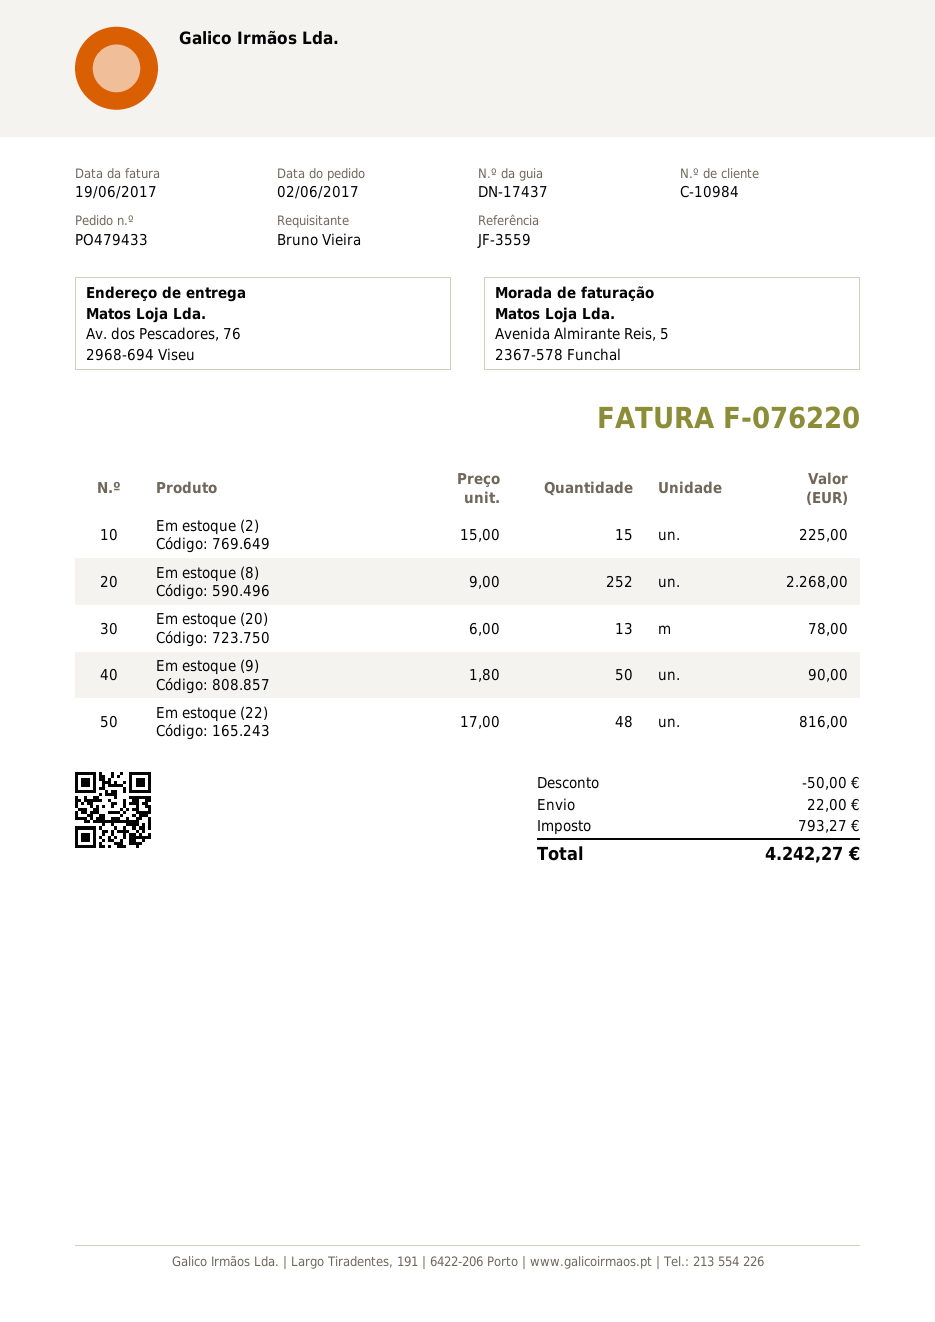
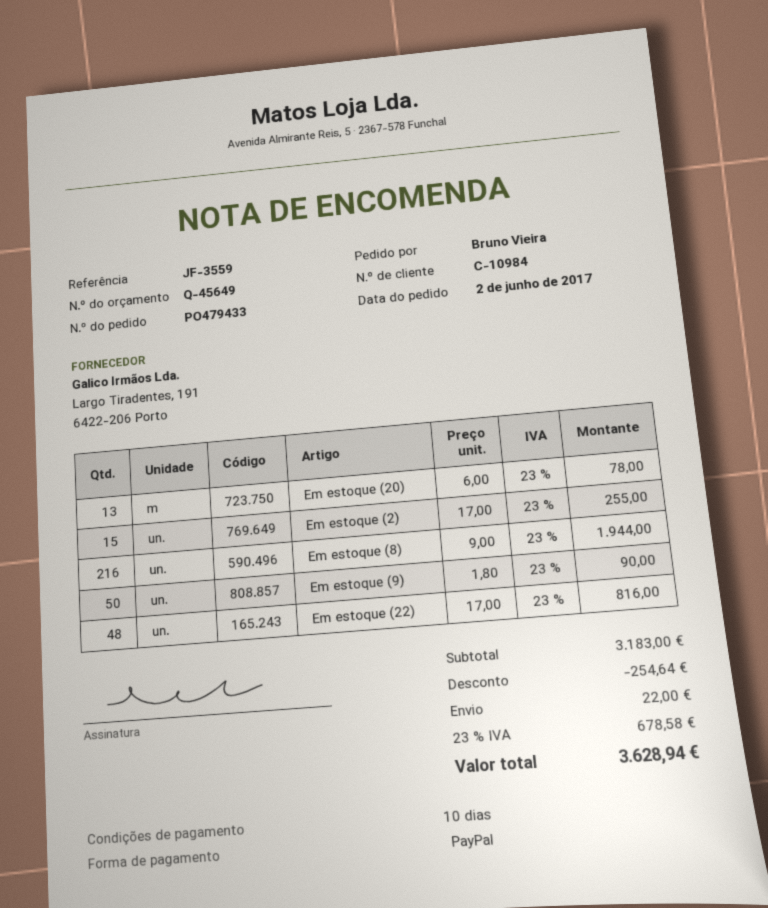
Em estoque (2): 15 x 15.00 = 225.00 -> 15 x 17.00 = 255.00
Em estoque (8): 252 x 9.00 = 2268.00 -> 216 x 9.00 = 1944.00
discount: 50.00 -> 254.64
tax: 793.27 -> 678.58
total: 4242.27 -> 3628.94

